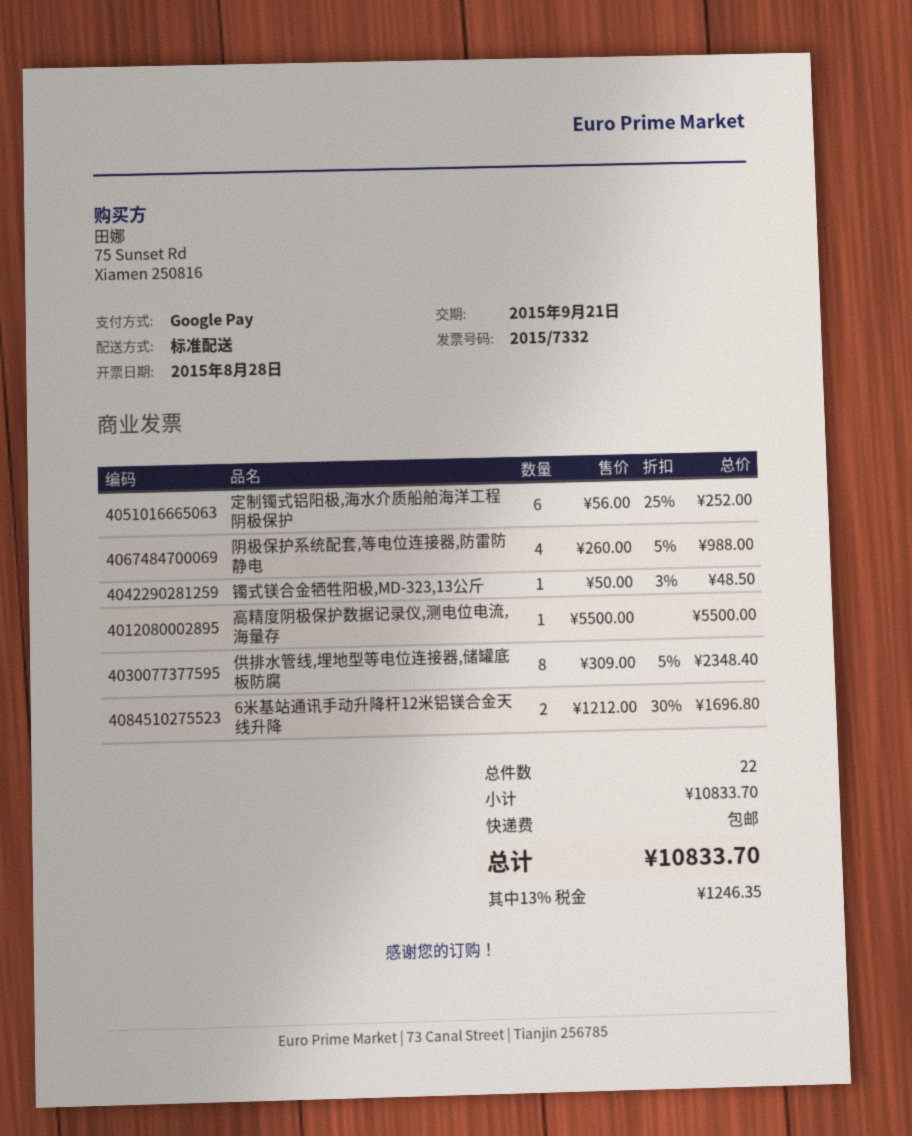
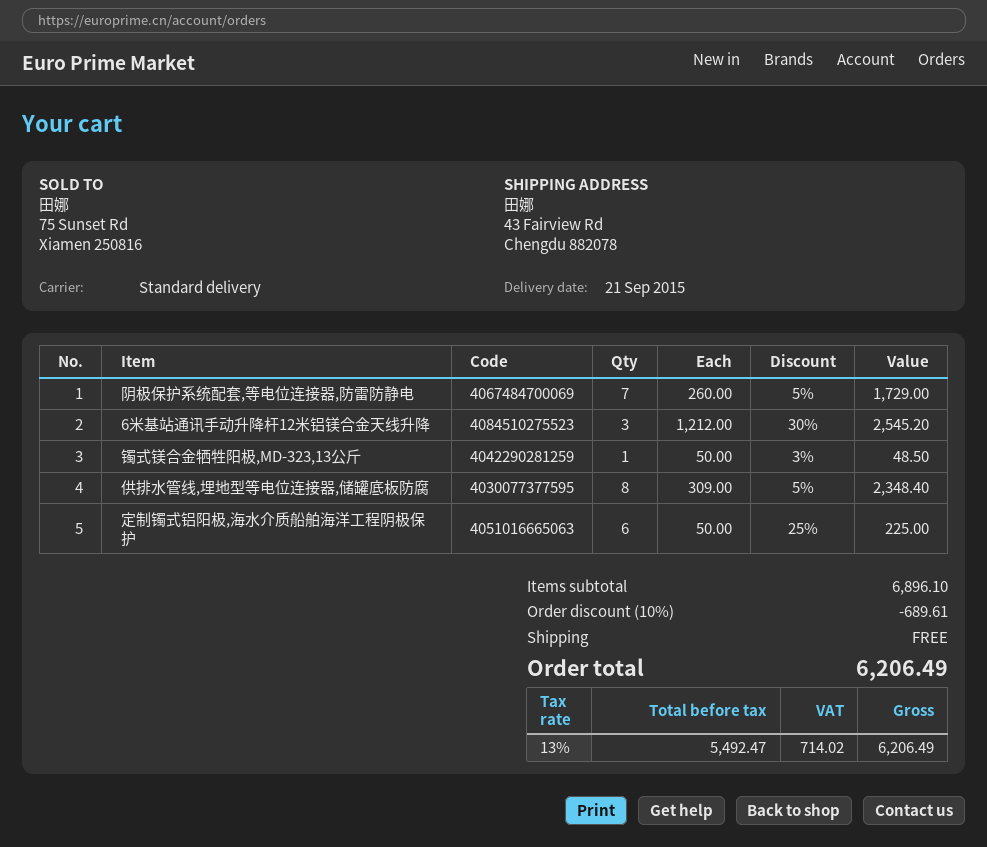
定制镯式铝阳极,海水介质船舶海洋工程阴极保护: 6 x 56.00 - 25% = 252.00 -> 6 x 50.00 - 25% = 225.00
阴极保护系统配套,等电位连接器,防雷防静电: 4 x 260.00 - 5% = 988.00 -> 7 x 260.00 - 5% = 1729.00
高精度阴极保护数据记录仪,测电位电流,海量存: 1 x 5500.00 = 5500.00 -> none
6米基站通讯手动升降杆12米铝镁合金天线升降: 2 x 1212.00 - 30% = 1696.80 -> 3 x 1212.00 - 30% = 2545.20
subtotal: 10833.70 -> 6896.10
discount: none -> 10% = 689.61
tax: 13% = 1246.35 -> 13% = 714.02
total: 10833.70 -> 6206.49

